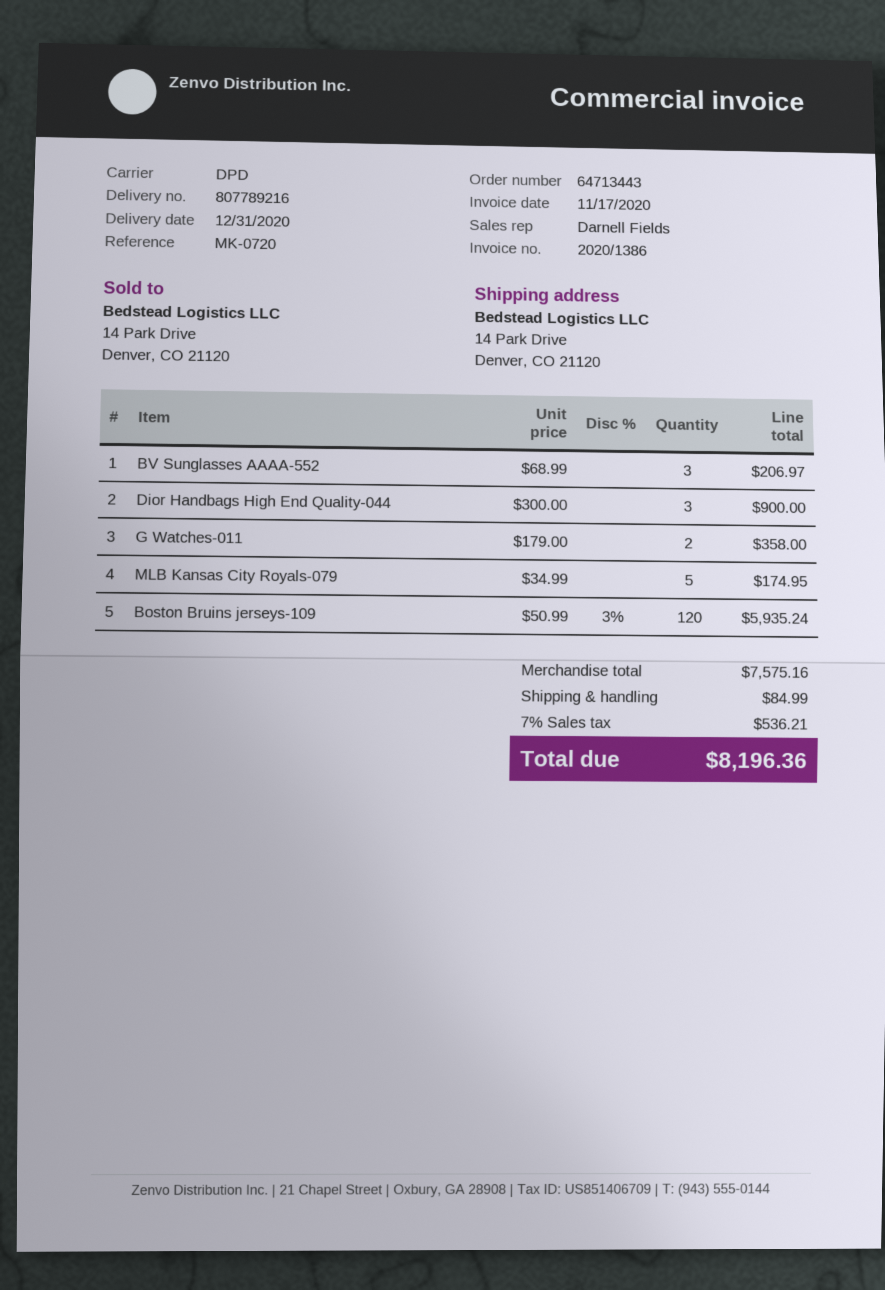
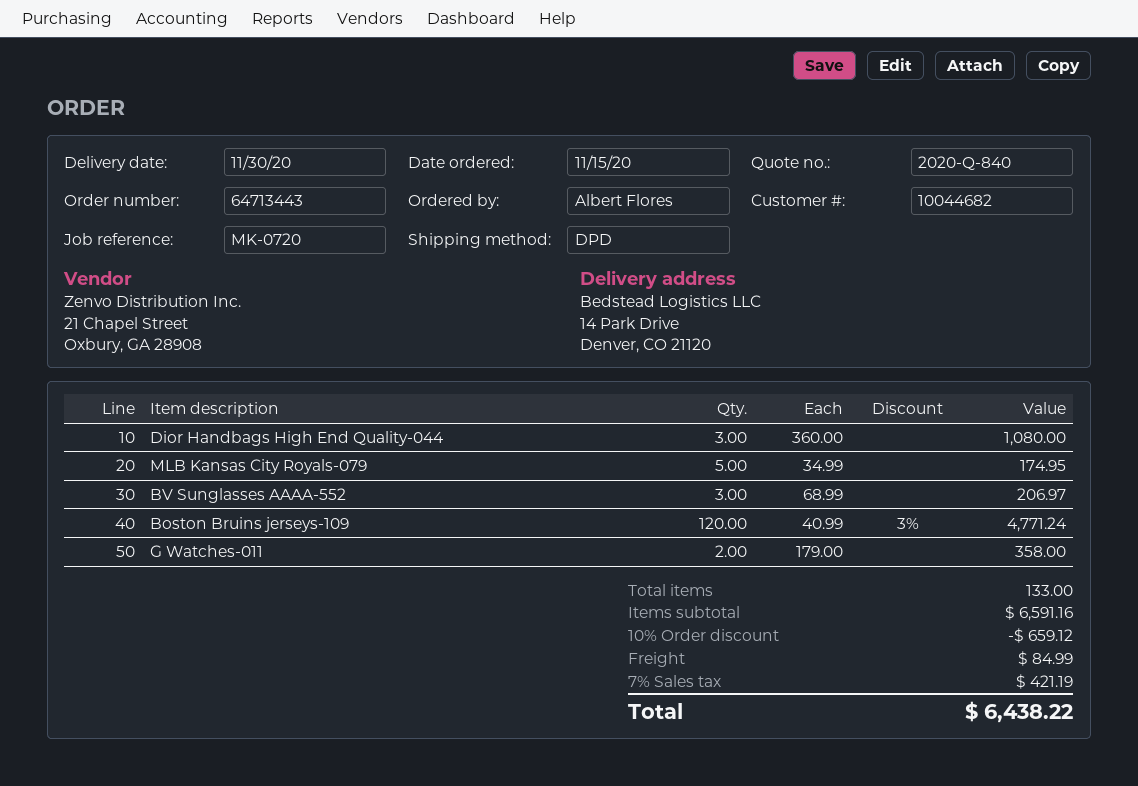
delivery date: 2020-12-31 -> 2020-11-30
Dior Handbags High End Quality-044: 3 x 300.00 = 900.00 -> 3 x 360.00 = 1080.00
Boston Bruins jerseys-109: 120 x 50.99 - 3% = 5935.24 -> 120 x 40.99 - 3% = 4771.24
subtotal: 7575.16 -> 6591.16
discount: none -> 10% = 659.12
tax: 7% = 536.21 -> 7% = 421.19
total: 8196.36 -> 6438.22

